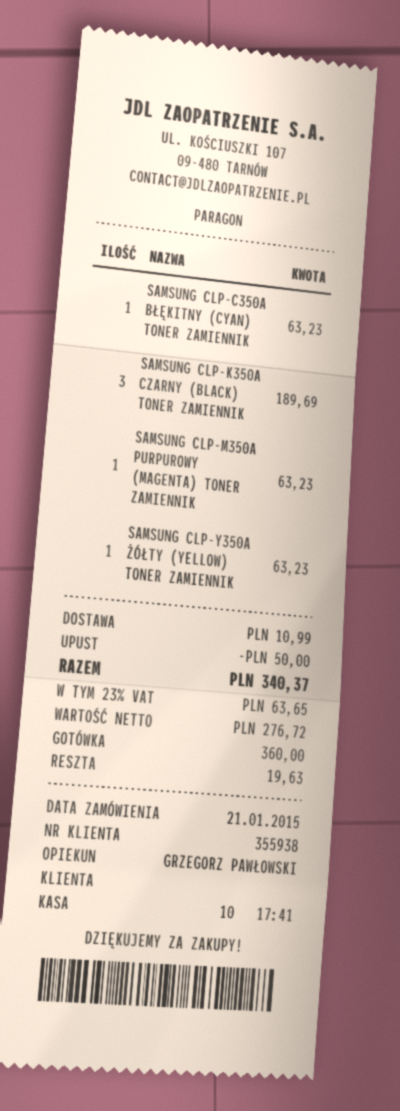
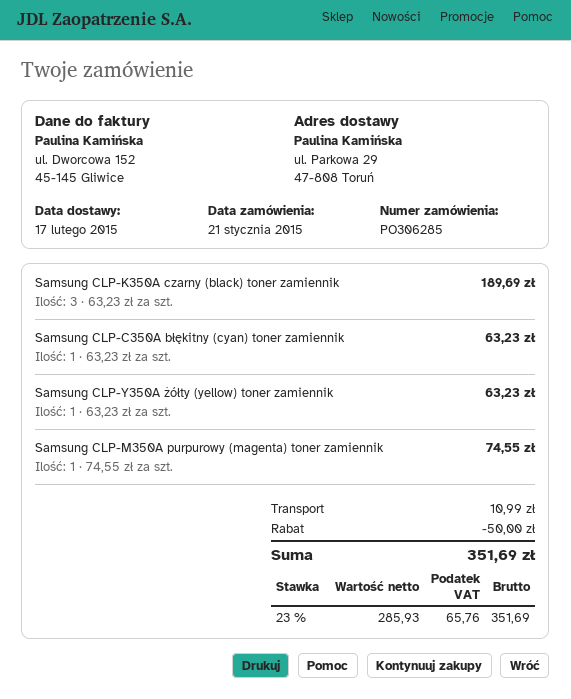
SAMSUNG CLP-M350A PURPUROWY (MAGENTA) TONER ZAMIENNIK: 1 for 63.23 -> 1 for 74.55
net: 276.72 -> 285.93
tax: 23% = 63.65 -> 23% = 65.76
total: 340.37 -> 351.69

